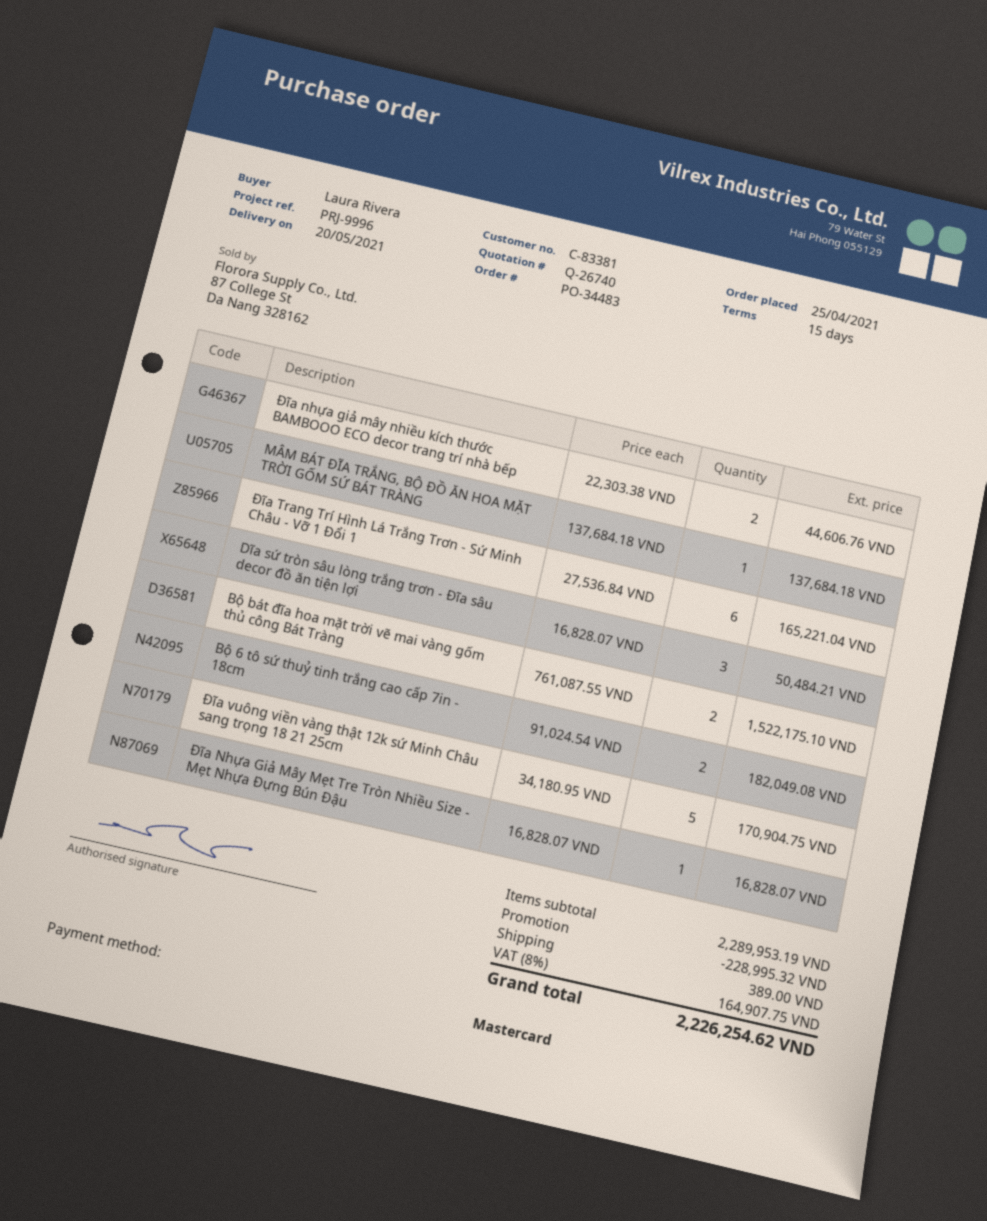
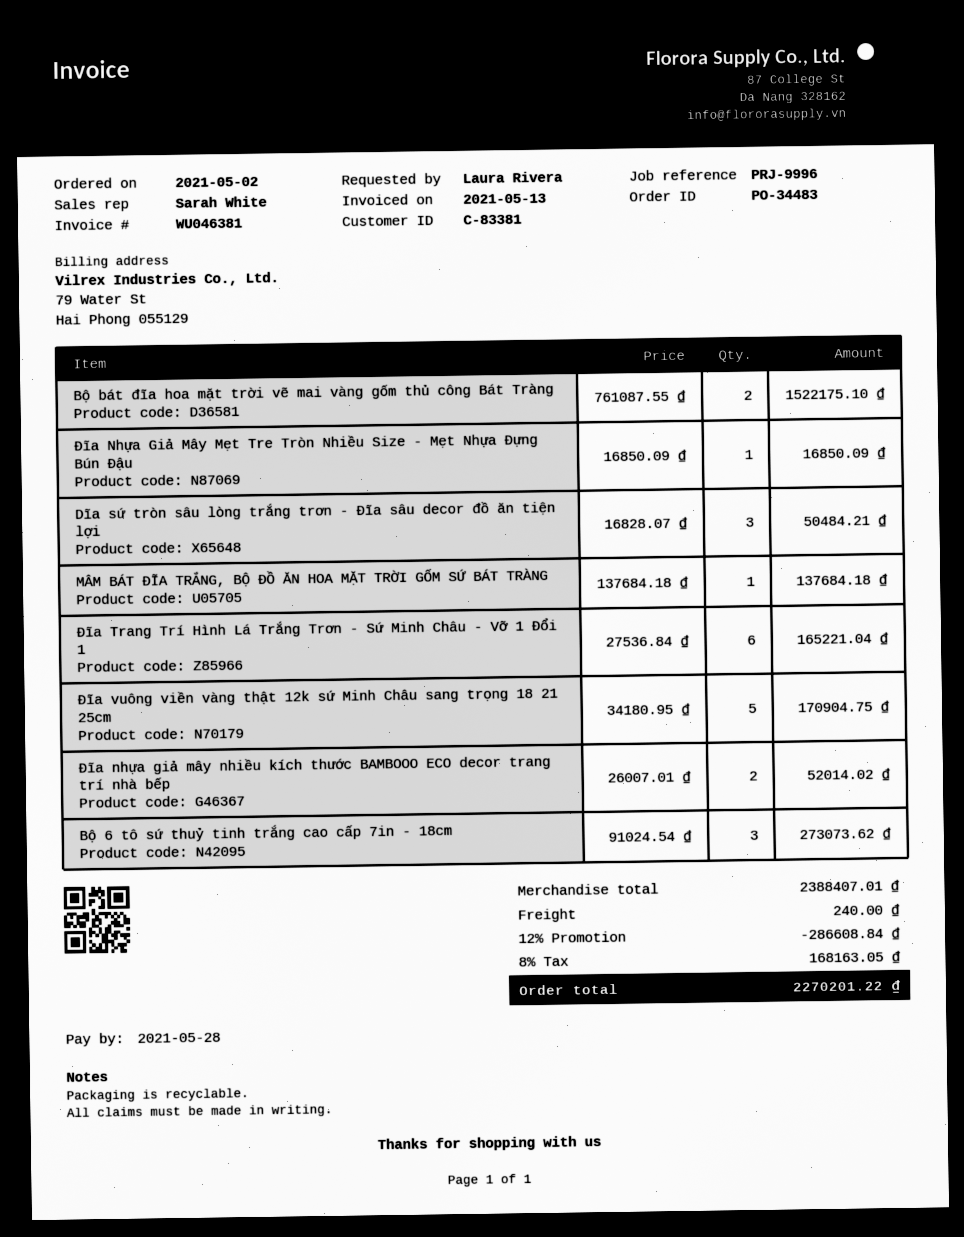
order date: 2021-04-25 -> 2021-05-02
Đĩa nhựa giả mây nhiều kích thước BAMBOOO ECO decor trang trí nhà bếp: 2 x 22303.38 = 44606.76 -> 2 x 26007.01 = 52014.02
Bộ 6 tô sứ thuỷ tinh trắng cao cấp 7in - 18cm: 2 x 91024.54 = 182049.08 -> 3 x 91024.54 = 273073.62
Đĩa Nhựa Giả Mây Mẹt Tre Tròn Nhiều Size - Mẹt Nhựa Đựng Bún Đậu: 1 x 16828.07 = 16828.07 -> 1 x 16850.09 = 16850.09
subtotal: 2289953.19 -> 2388407.01
discount: 228995.32 -> 286608.84
shipping: 389.00 -> 240.00
tax: 8% = 164907.75 -> 8% = 168163.05
total: 2226254.62 -> 2270201.22

